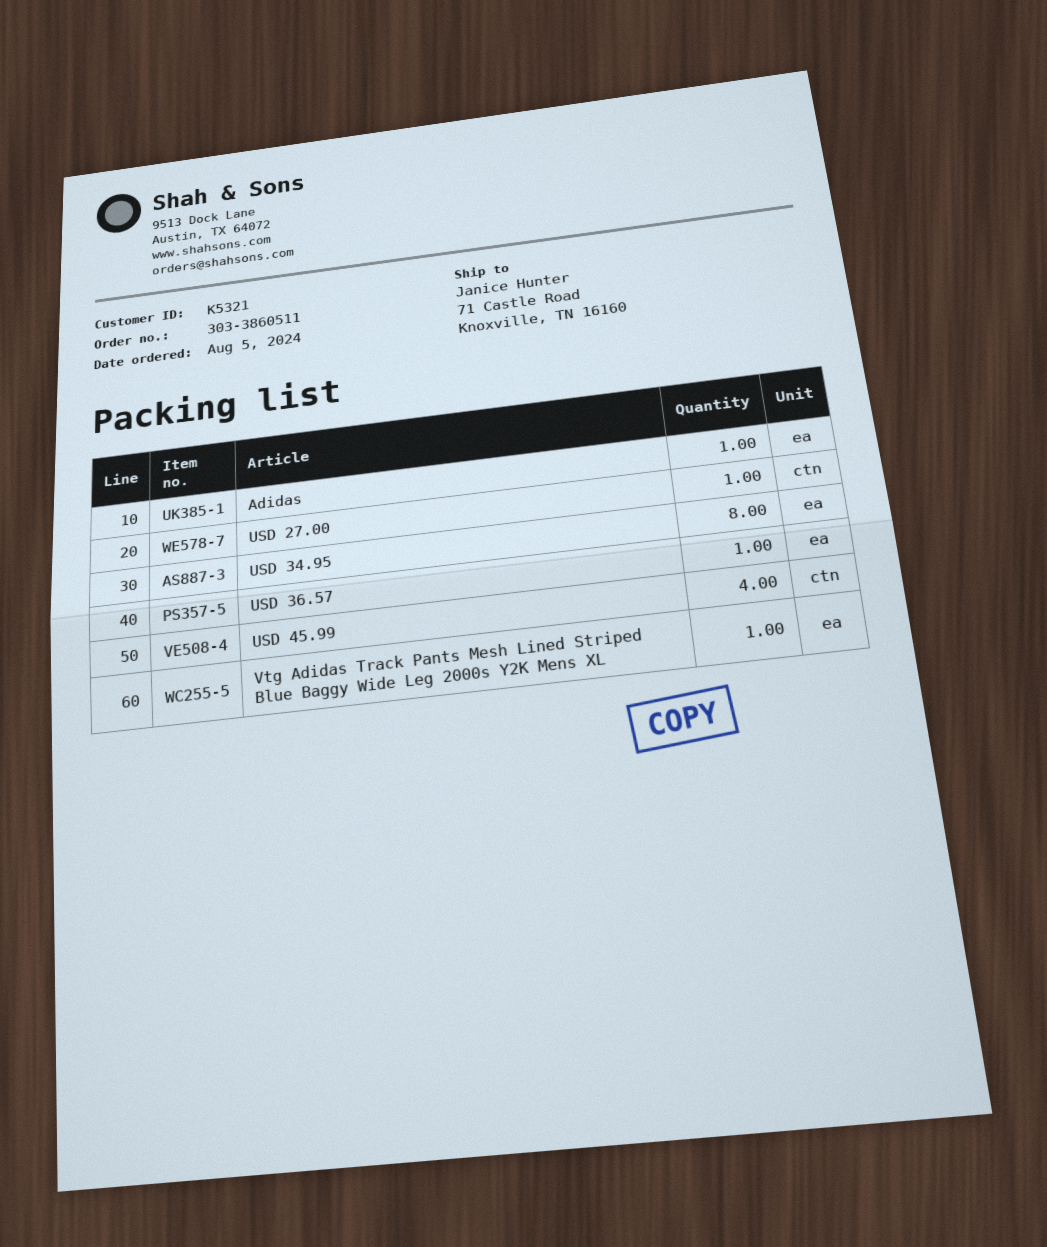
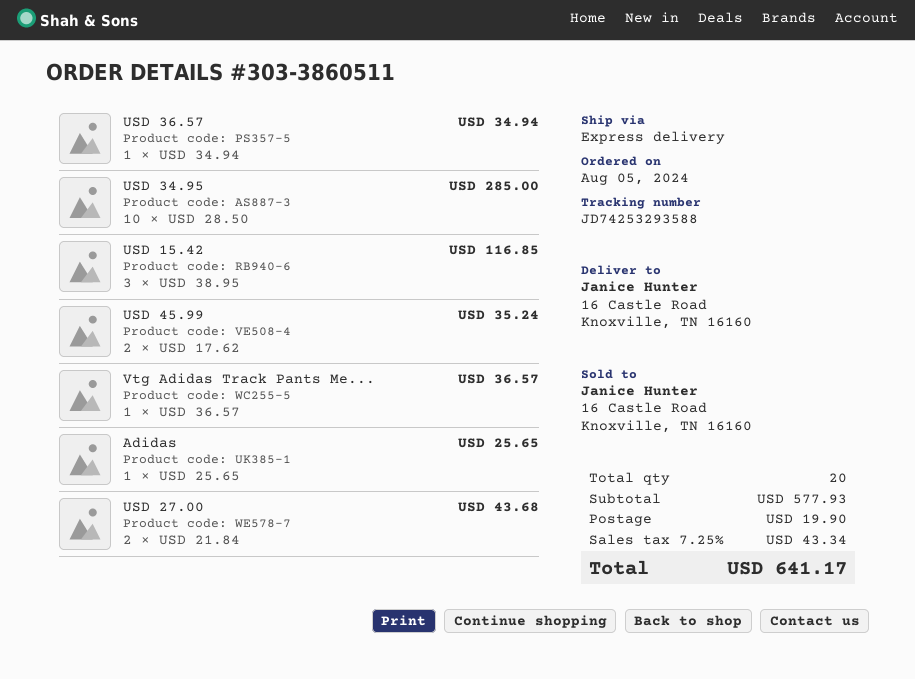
ship to: 71 Castle Road, Knoxville, TN 16160 -> 16 Castle Road, Knoxville, TN 16160
USD 27.00: 1 -> 2
USD 34.95: 8 -> 10
USD 45.99: 4 -> 2
USD 15.42: none -> 3

